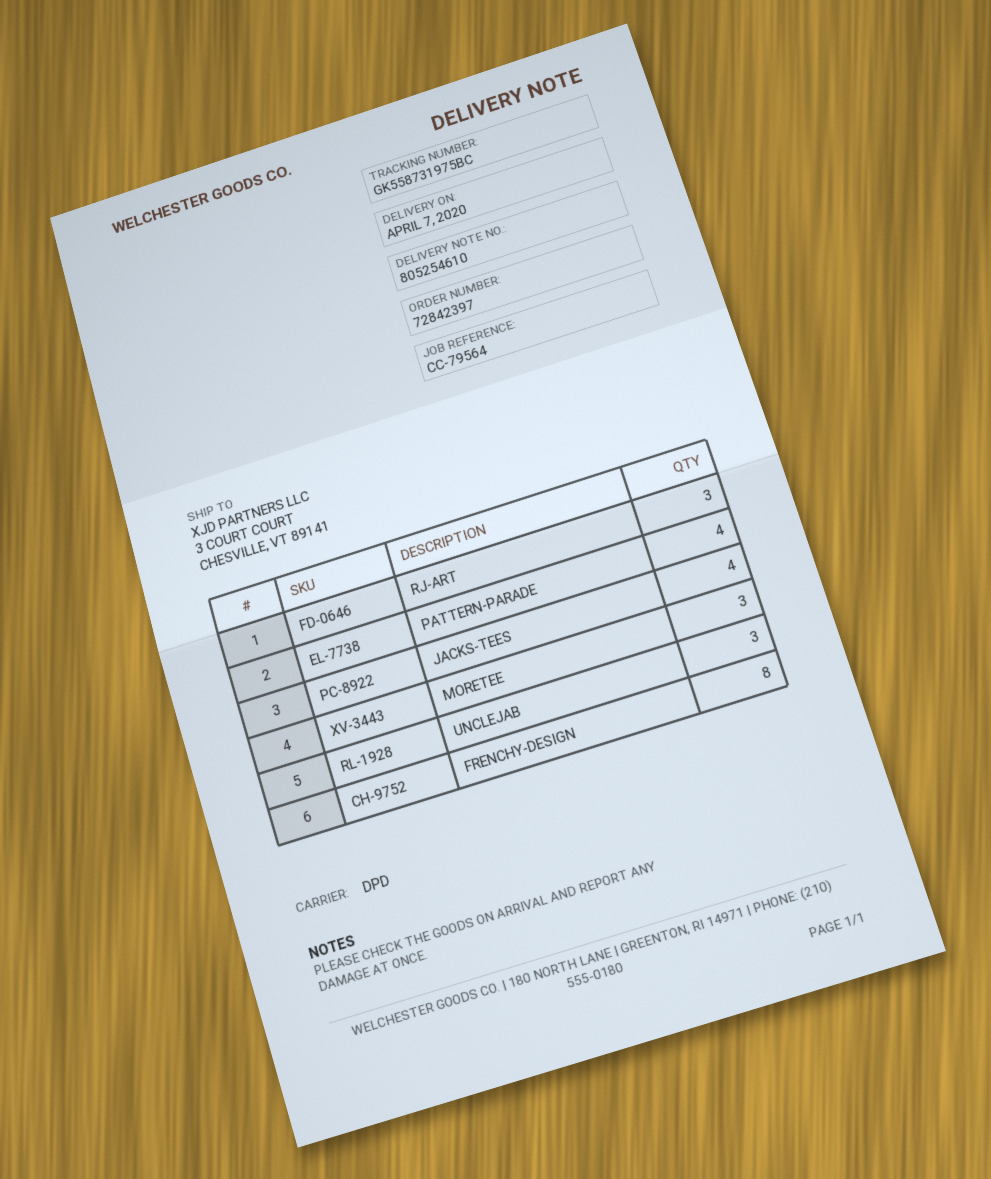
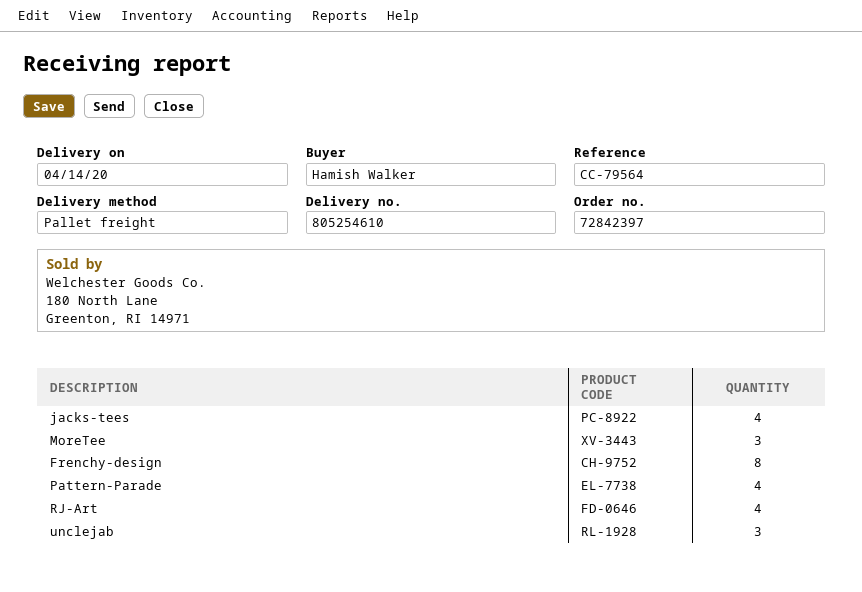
delivery date: 2020-04-07 -> 2020-04-14
shipping method: DPD -> pallet freight
RJ-ART: 3 -> 4

